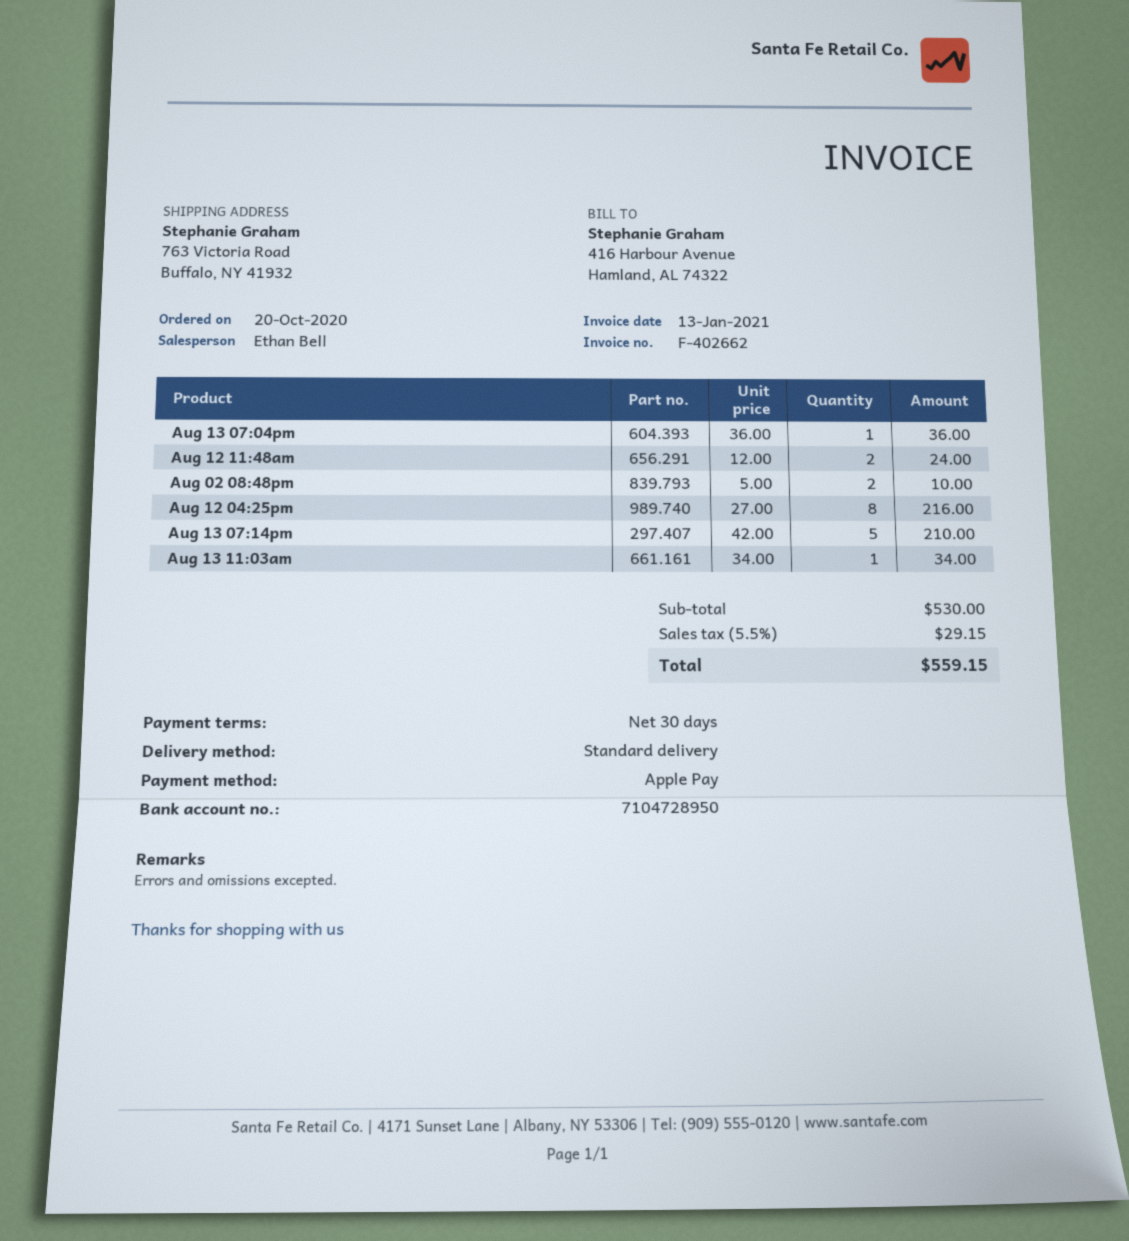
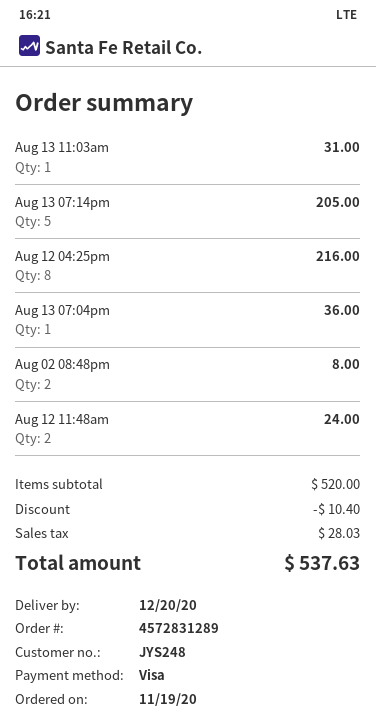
order date: 2020-10-20 -> 2020-11-19
payment method: Apple Pay -> Visa
Aug 02 08:48pm: 2 for 10.00 -> 2 for 8.00
Aug 13 07:14pm: 5 for 210.00 -> 5 for 205.00
Aug 13 11:03am: 1 for 34.00 -> 1 for 31.00
subtotal: 530.00 -> 520.00
discount: none -> 10.40
tax: 29.15 -> 28.03
total: 559.15 -> 537.63

